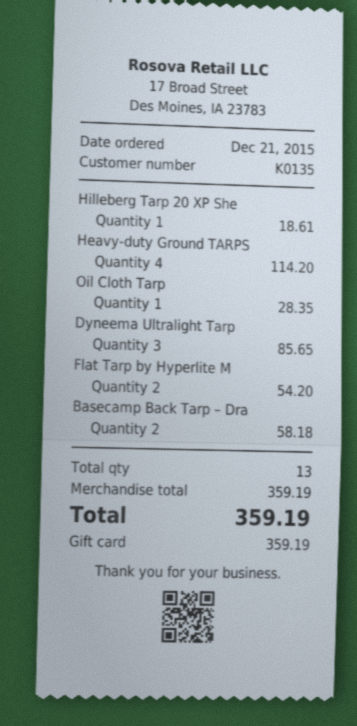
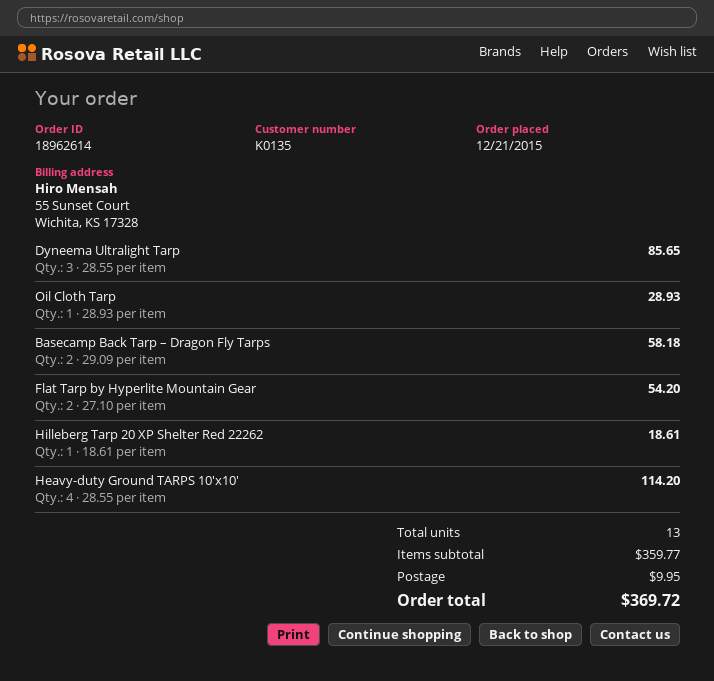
Oil Cloth Tarp: 1 for 28.35 -> 1 for 28.93
subtotal: 359.19 -> 359.77
shipping: none -> 9.95
total: 359.19 -> 369.72

